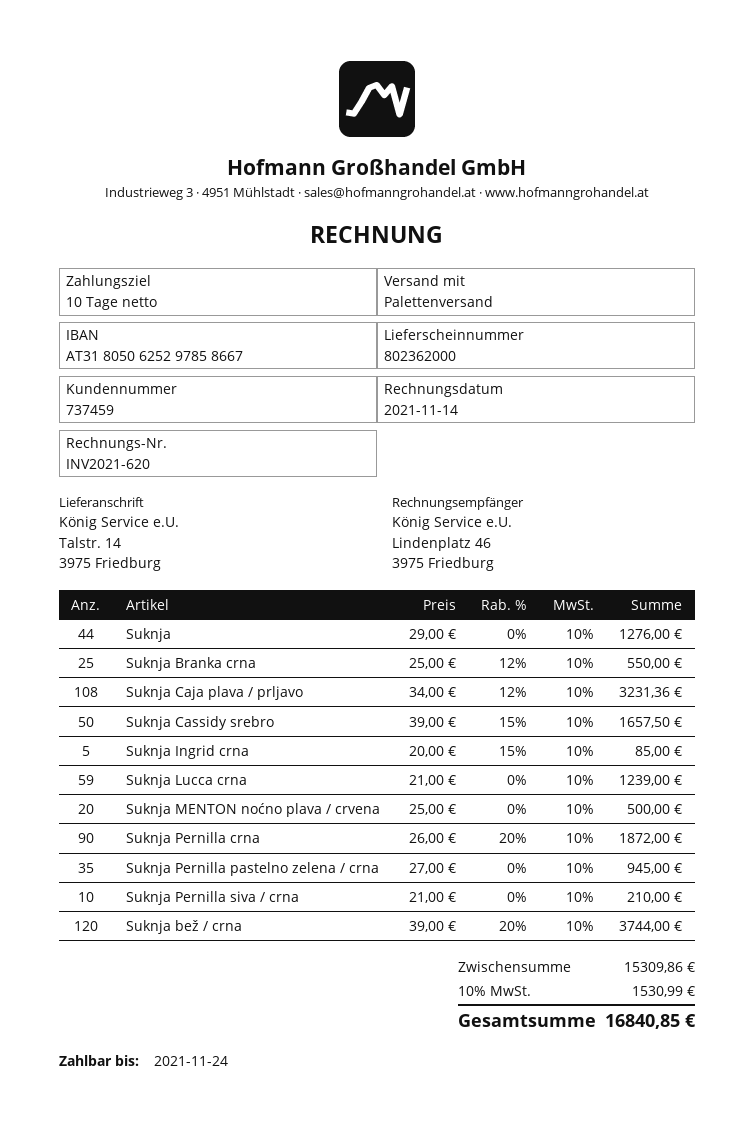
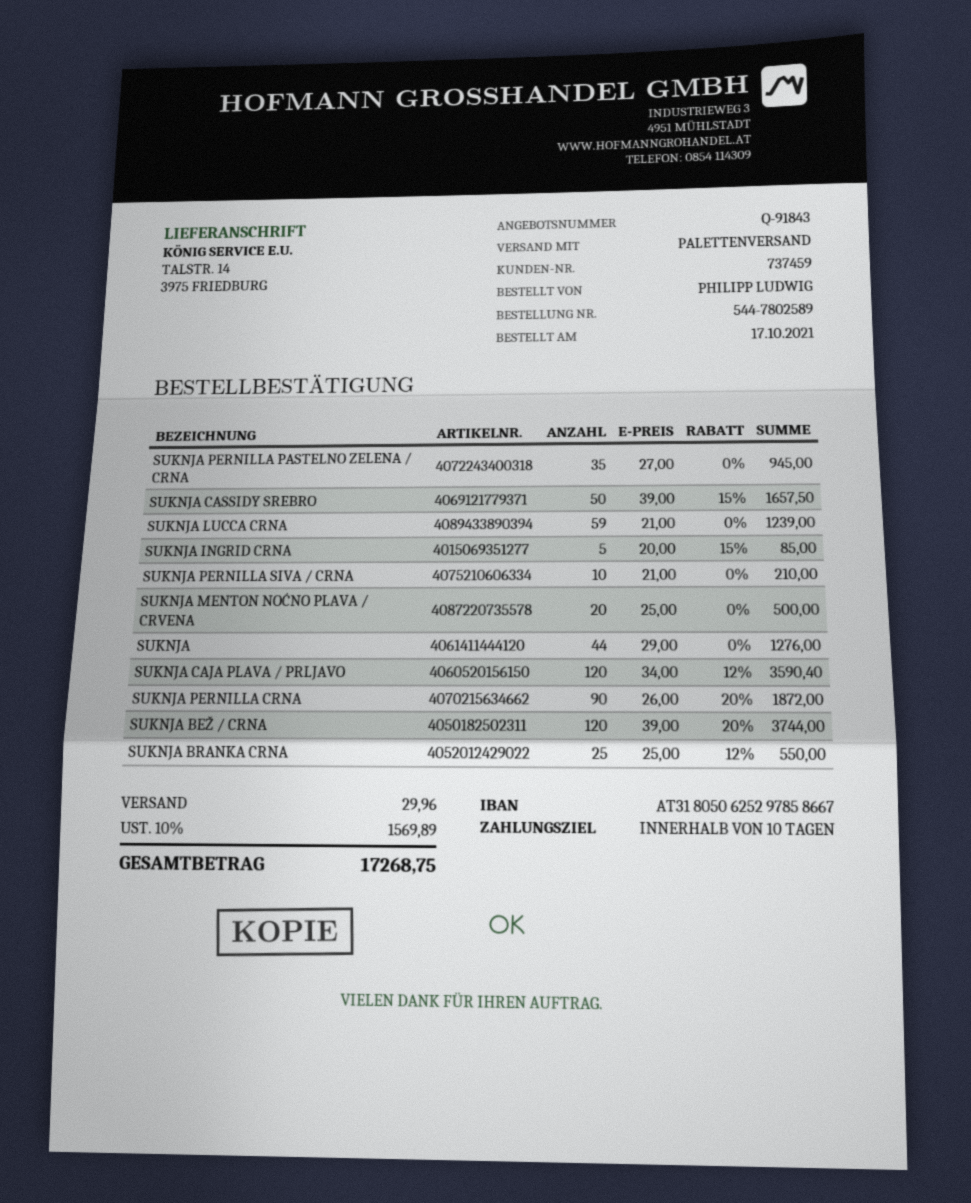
Suknja Caja plava / prljavo: 108 x 34.00 - 12% = 3231.36 -> 120 x 34.00 - 12% = 3590.40
shipping: none -> 29.96
tax: 10% = 1530.99 -> 10% = 1569.89
total: 16840.85 -> 17268.75

